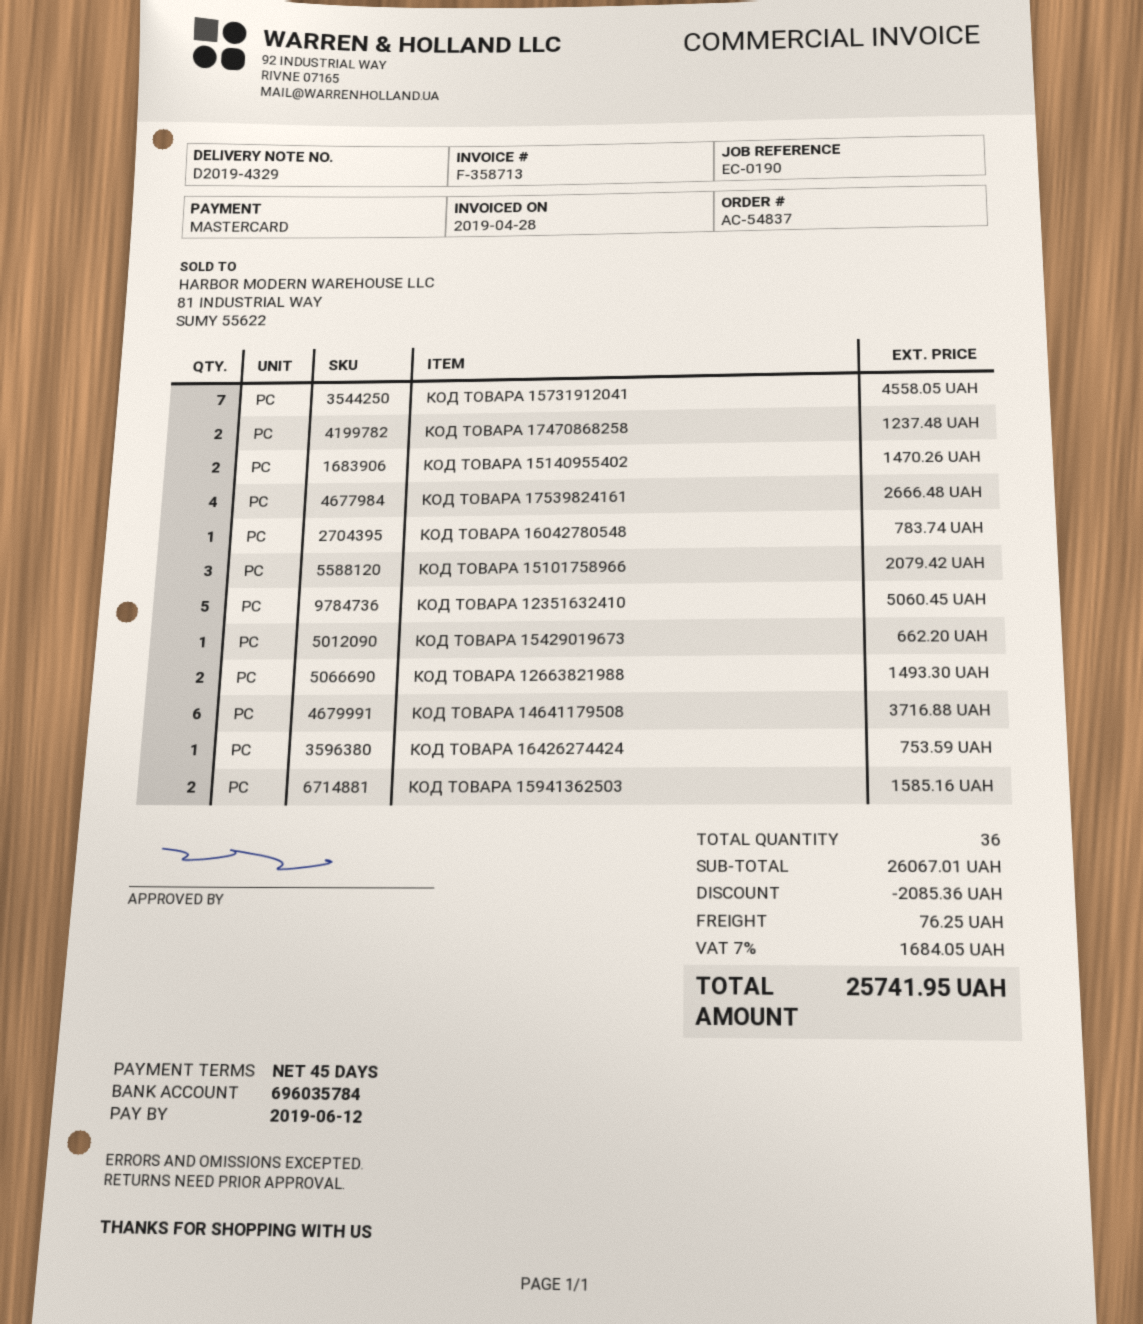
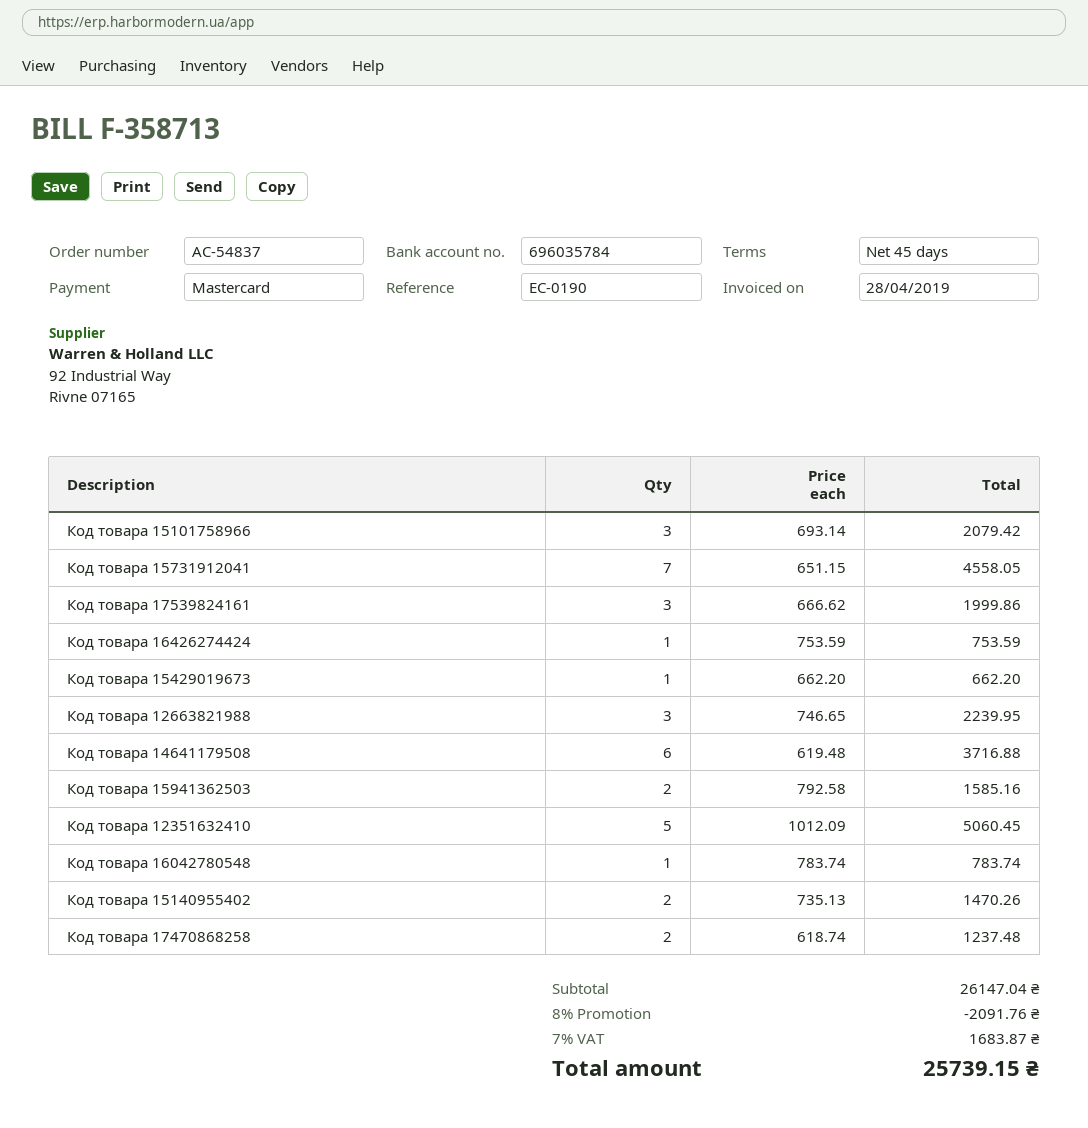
КОД ТОВАРА 17539824161: 4 for 2666.48 -> 3 for 1999.86
КОД ТОВАРА 12663821988: 2 for 1493.30 -> 3 for 2239.95
subtotal: 26067.01 -> 26147.04
discount: 2085.36 -> 2091.76
shipping: 76.25 -> none
tax: 7% = 1684.05 -> 7% = 1683.87
total: 25741.95 -> 25739.15

